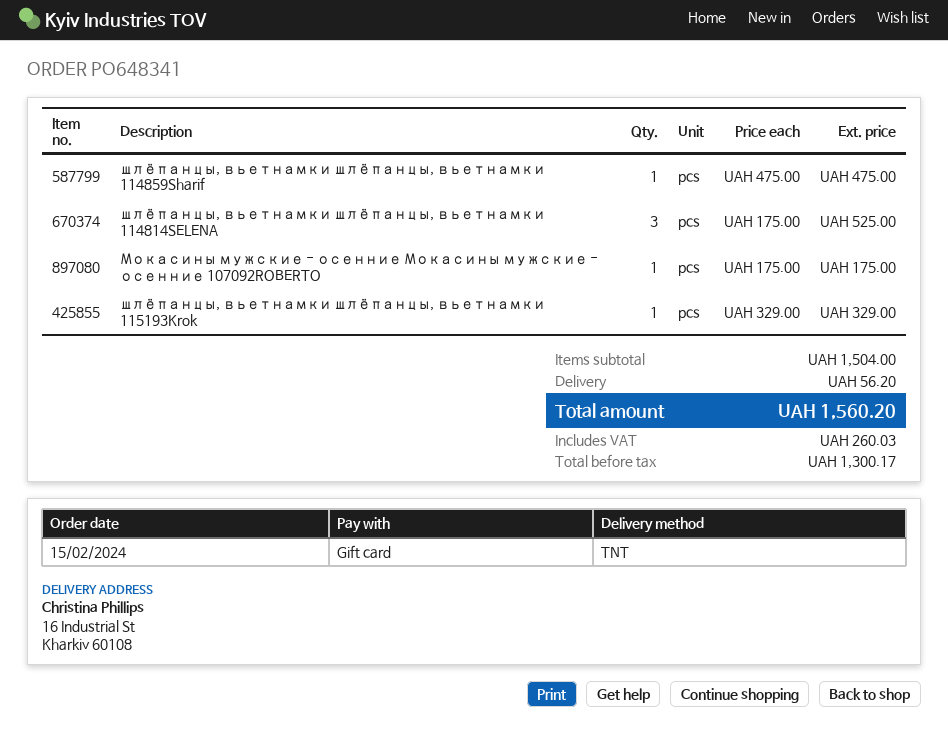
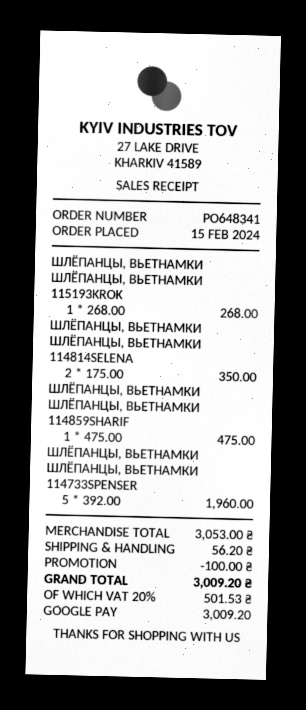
payment method: gift card -> Google Pay
шлёпанцы, вьетнамки шлёпанцы, вьетнамки 114814SELENA: 3 x 175.00 = 525.00 -> 2 x 175.00 = 350.00
Мокасины мужские - осенние Мокасины мужские - осенние 107092ROBERTO: 1 x 175.00 = 175.00 -> none
шлёпанцы, вьетнамки шлёпанцы, вьетнамки 115193Krok: 1 x 329.00 = 329.00 -> 1 x 268.00 = 268.00
ШЛЁПАНЦЫ, ВЬЕТНАМКИ ШЛЁПАНЦЫ, ВЬЕТНАМКИ 114733SPENSER: none -> 5 x 392.00 = 1960.00
subtotal: 1504.00 -> 3053.00
discount: none -> 100.00
tax: 260.03 -> 501.53
total: 1560.20 -> 3009.20

